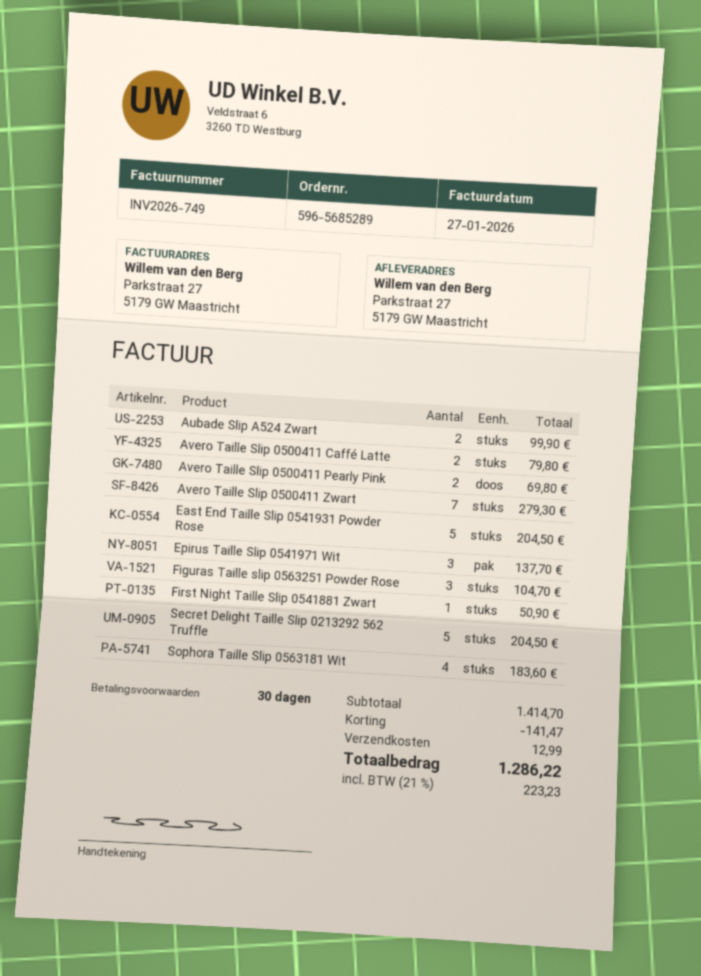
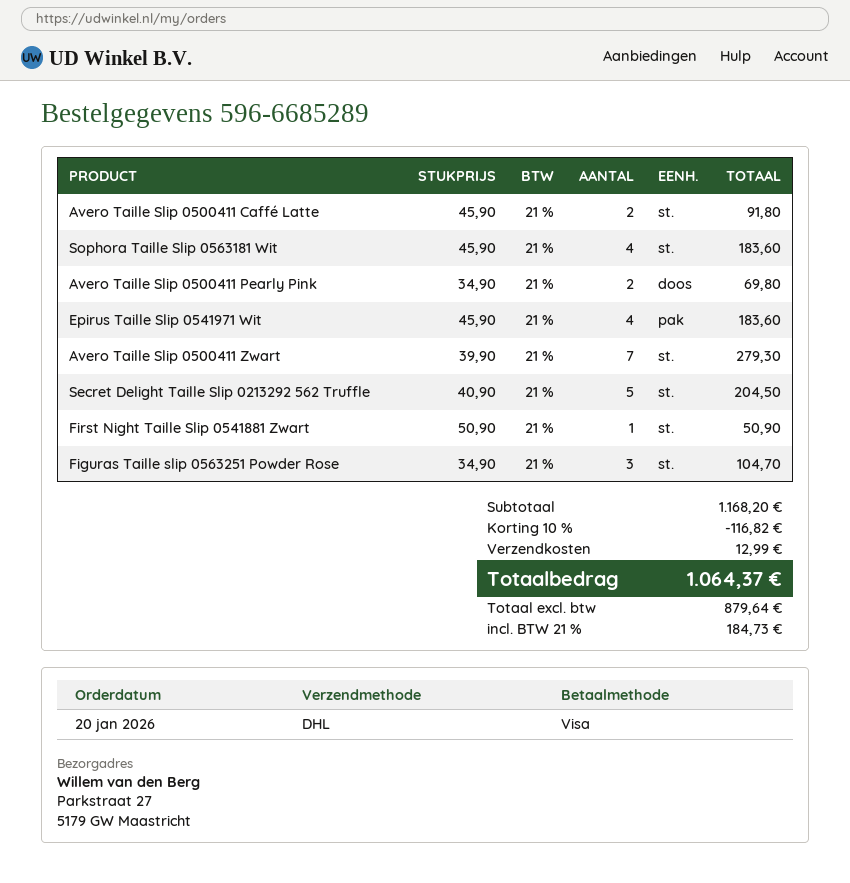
order number: 596-5685289 -> 596-6685289
Aubade Slip A524 Zwart: 2 for 99.90 -> none
Avero Taille Slip 0500411 Caffé Latte: 2 for 79.80 -> 2 for 91.80
East End Taille Slip 0541931 Powder Rose: 5 for 204.50 -> none
Epirus Taille Slip 0541971 Wit: 3 for 137.70 -> 4 for 183.60
subtotal: 1414.70 -> 1168.20
discount: 141.47 -> 116.82
tax: 21% = 223.23 -> 21% = 184.73
total: 1286.22 -> 1064.37

